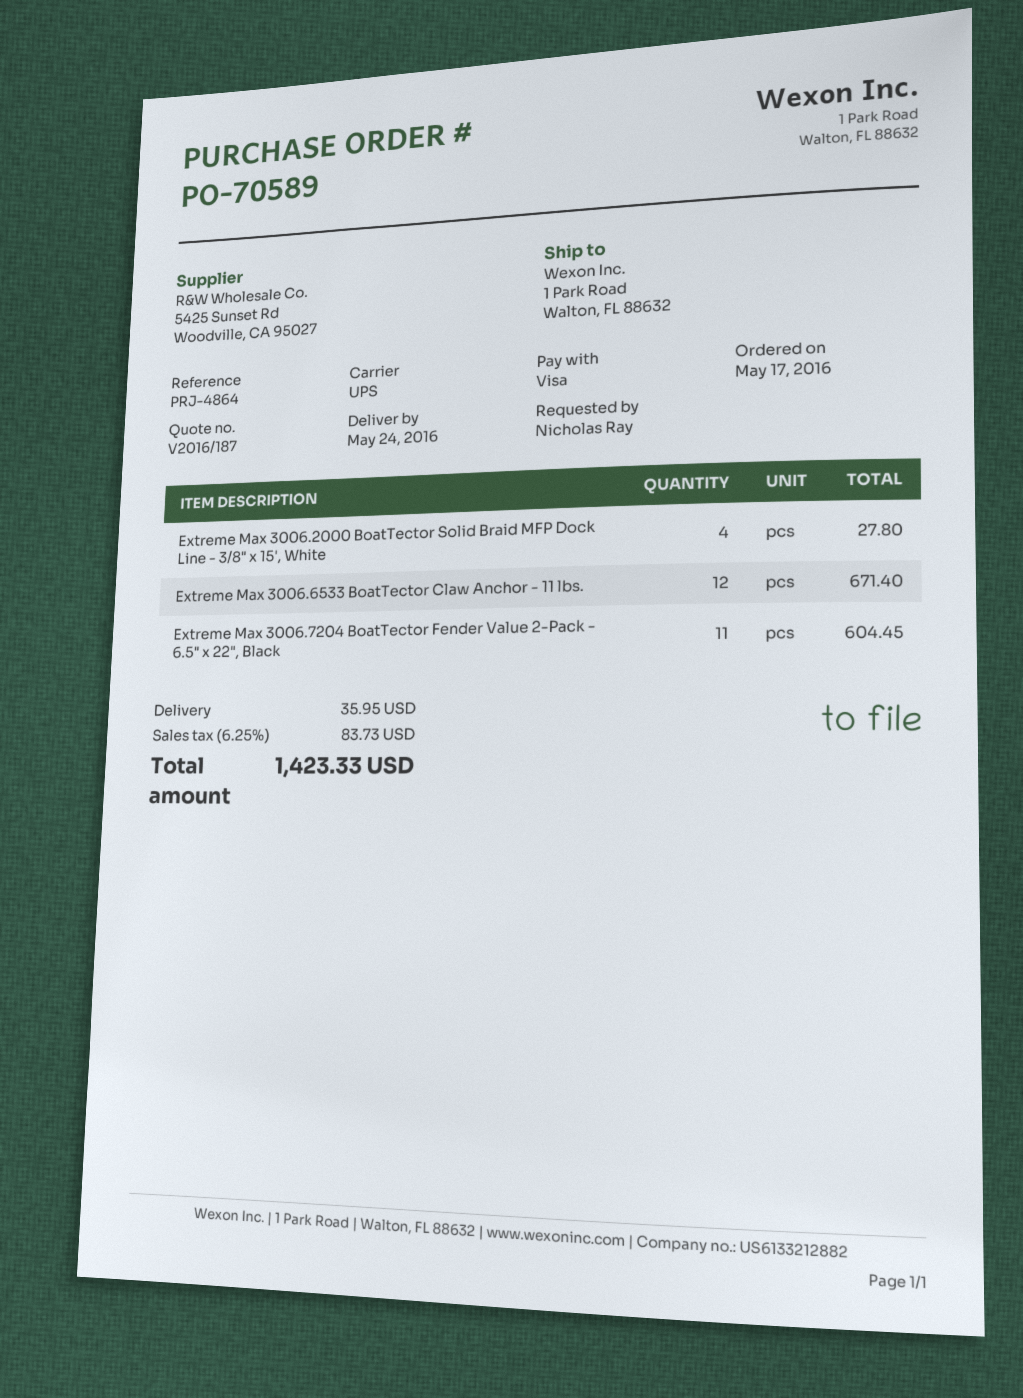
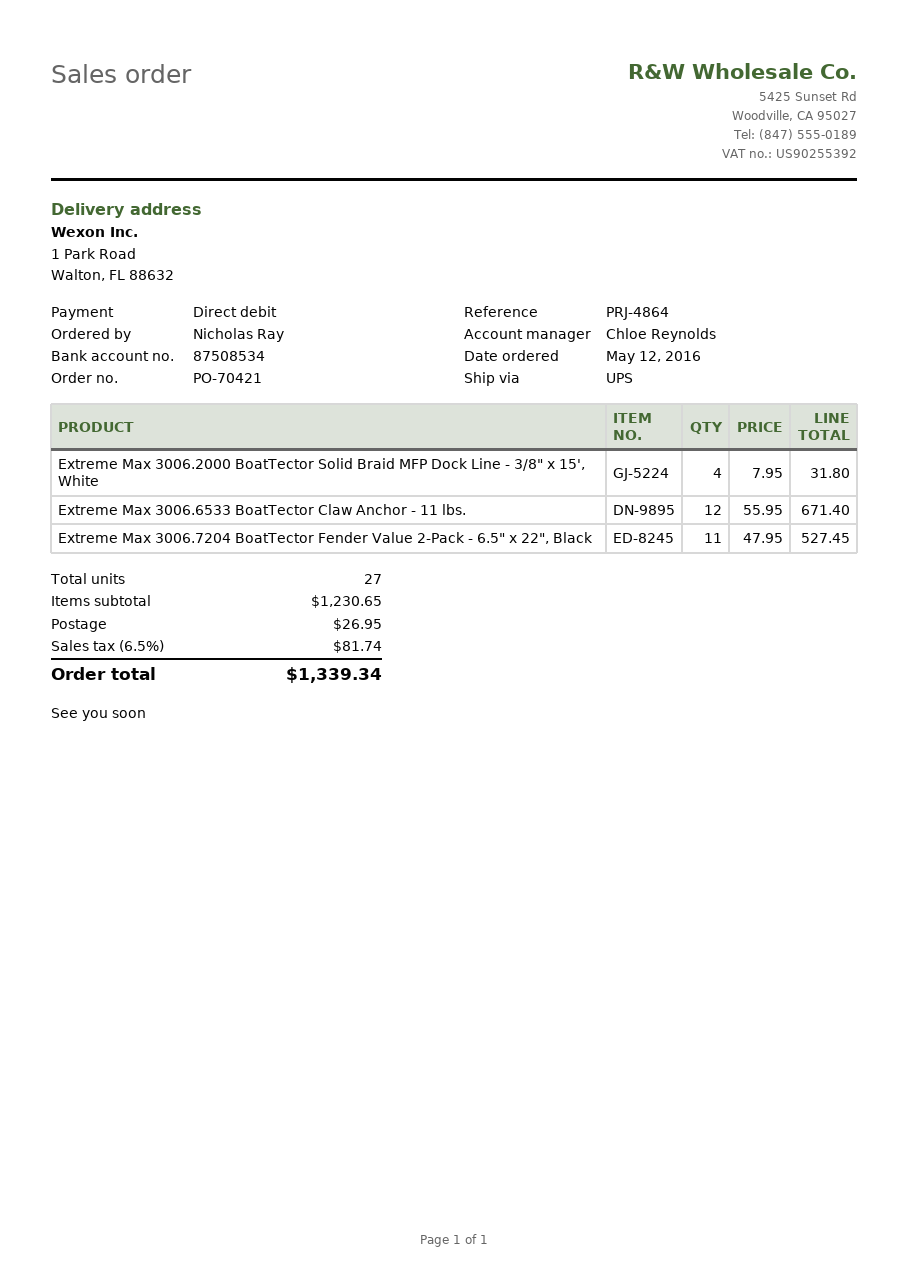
order number: PO-70589 -> PO-70421
order date: 2016-05-17 -> 2016-05-12
payment method: Visa -> direct debit
Extreme Max 3006.2000 BoatTector Solid Braid MFP Dock Line - 3/8" x 15', White: 4 for 27.80 -> 4 for 31.80
Extreme Max 3006.7204 BoatTector Fender Value 2-Pack - 6.5" x 22", Black: 11 for 604.45 -> 11 for 527.45
shipping: 35.95 -> 26.95
tax: 6.25% = 83.73 -> 6.5% = 81.74
total: 1423.33 -> 1339.34

